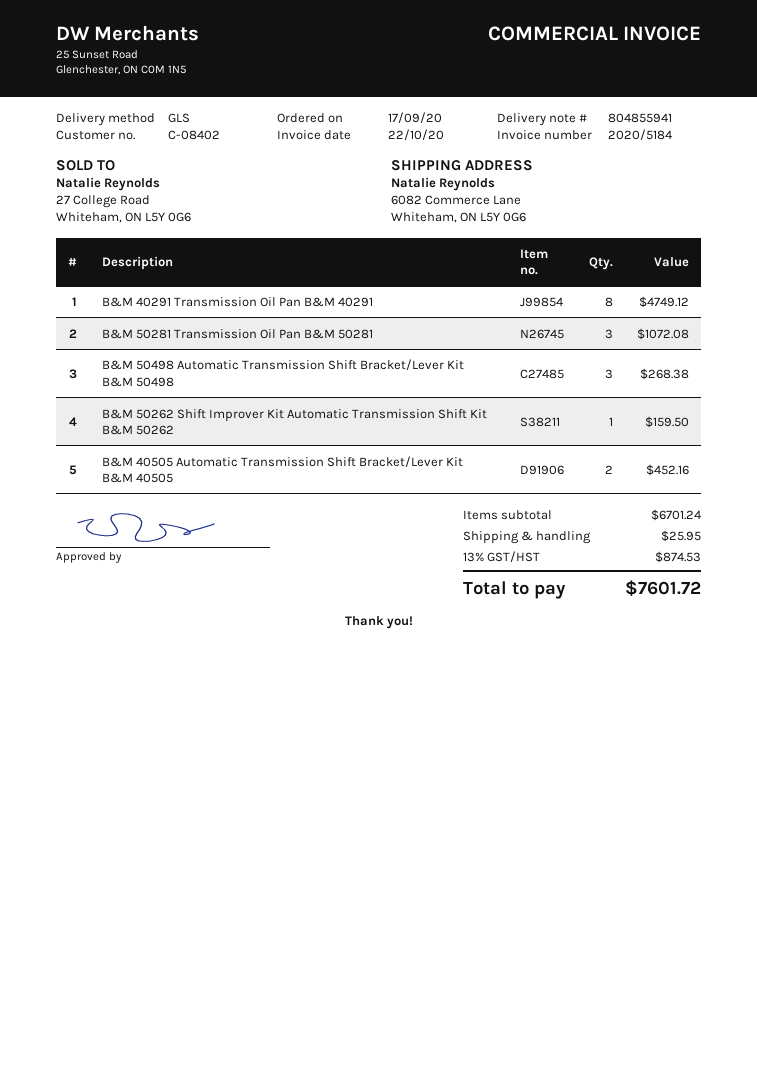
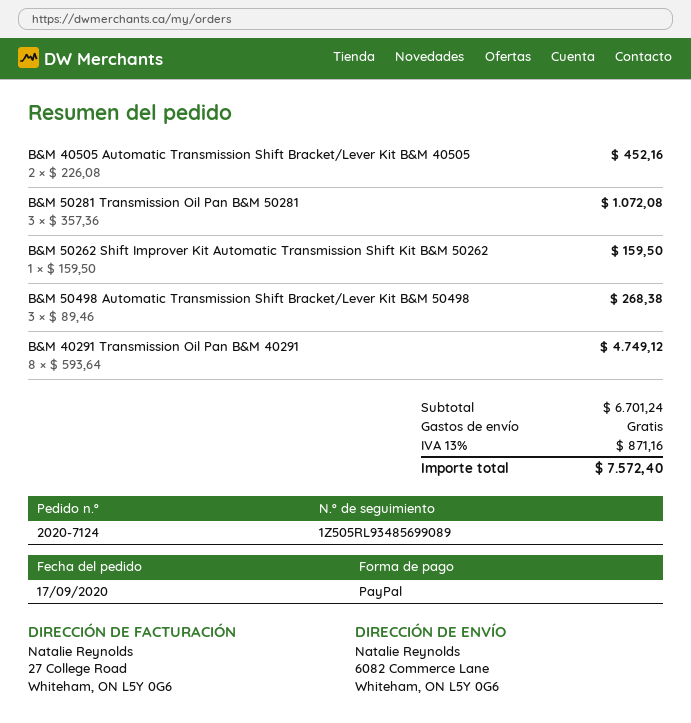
shipping: 25.95 -> 0.00
tax: 13% = 874.53 -> 13% = 871.16
total: 7601.72 -> 7572.40

